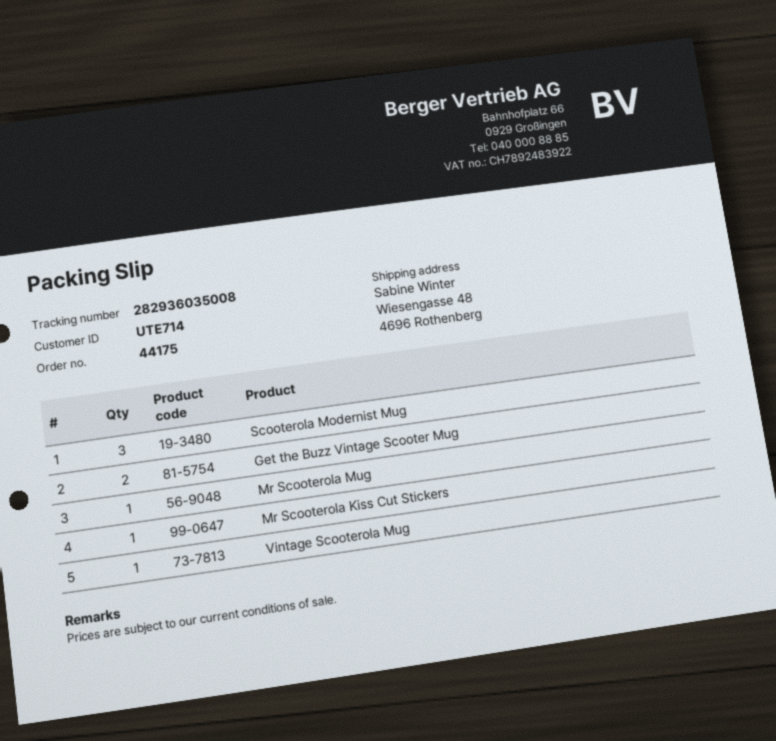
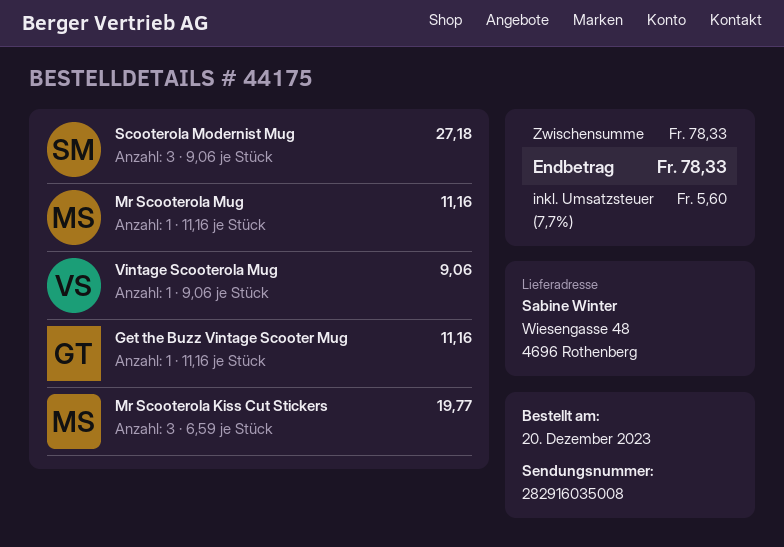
tracking number: 282936035008 -> 282916035008
Get the Buzz Vintage Scooter Mug: 2 -> 1
Mr Scooterola Kiss Cut Stickers: 1 -> 3

